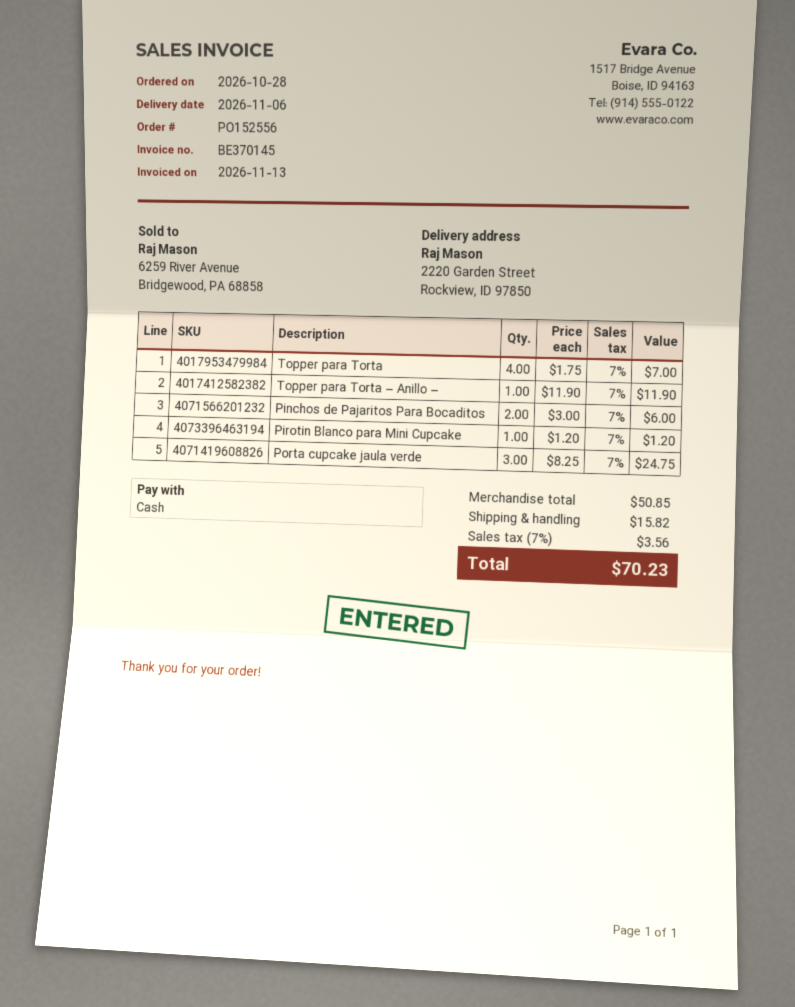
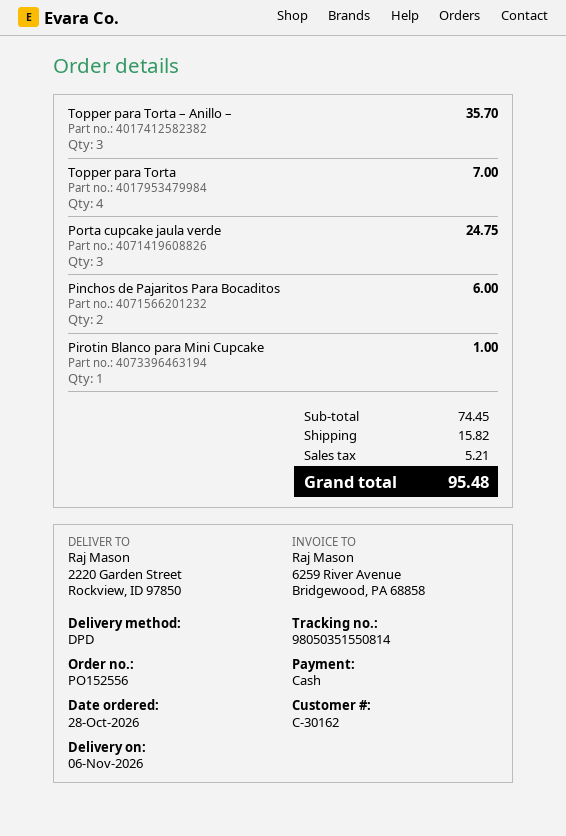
Topper para Torta – Anillo –: 1 for 11.90 -> 3 for 35.70
Pirotin Blanco para Mini Cupcake: 1 for 1.20 -> 1 for 1.00
subtotal: 50.85 -> 74.45
tax: 3.56 -> 5.21
total: 70.23 -> 95.48

